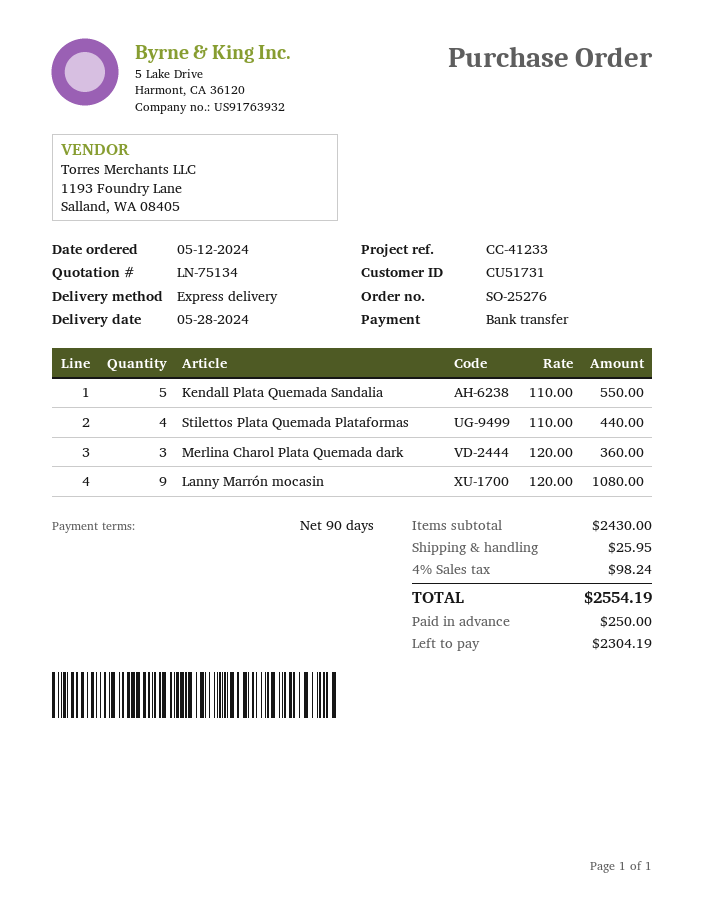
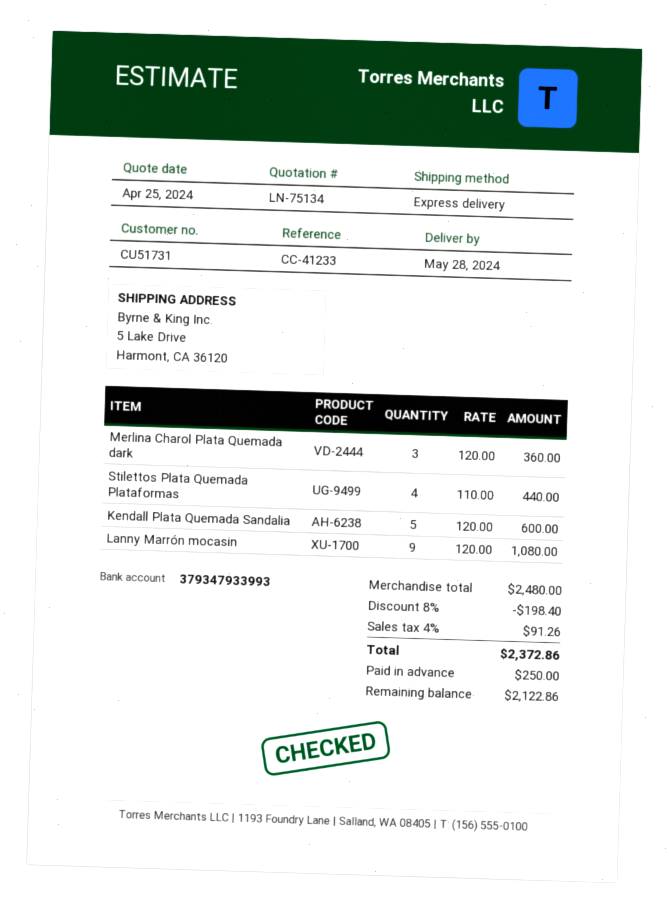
Kendall Plata Quemada Sandalia: 5 x 110.00 = 550.00 -> 5 x 120.00 = 600.00
subtotal: 2430.00 -> 2480.00
discount: none -> 8% = 198.40
shipping: 25.95 -> none
tax: 4% = 98.24 -> 4% = 91.26
total: 2554.19 -> 2372.86
balance: 2304.19 -> 2122.86

